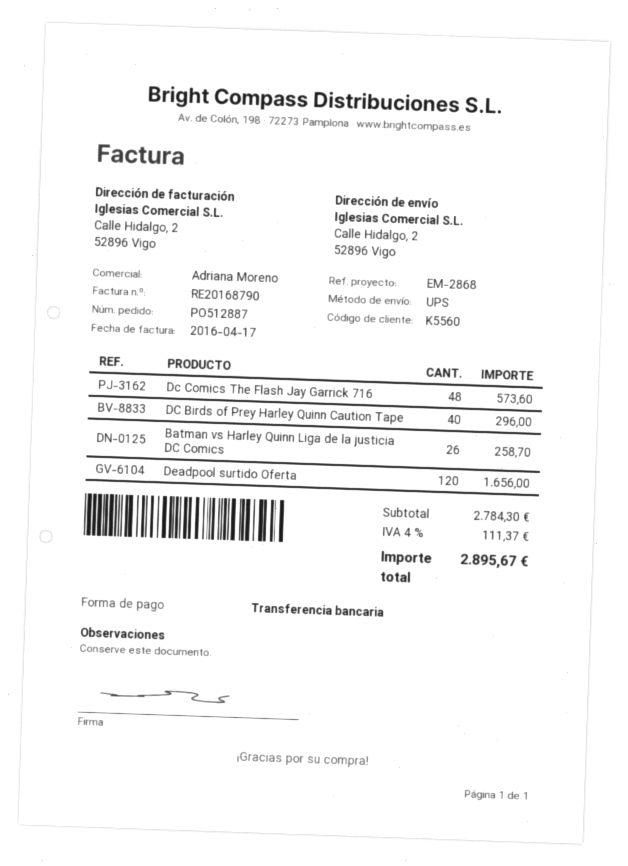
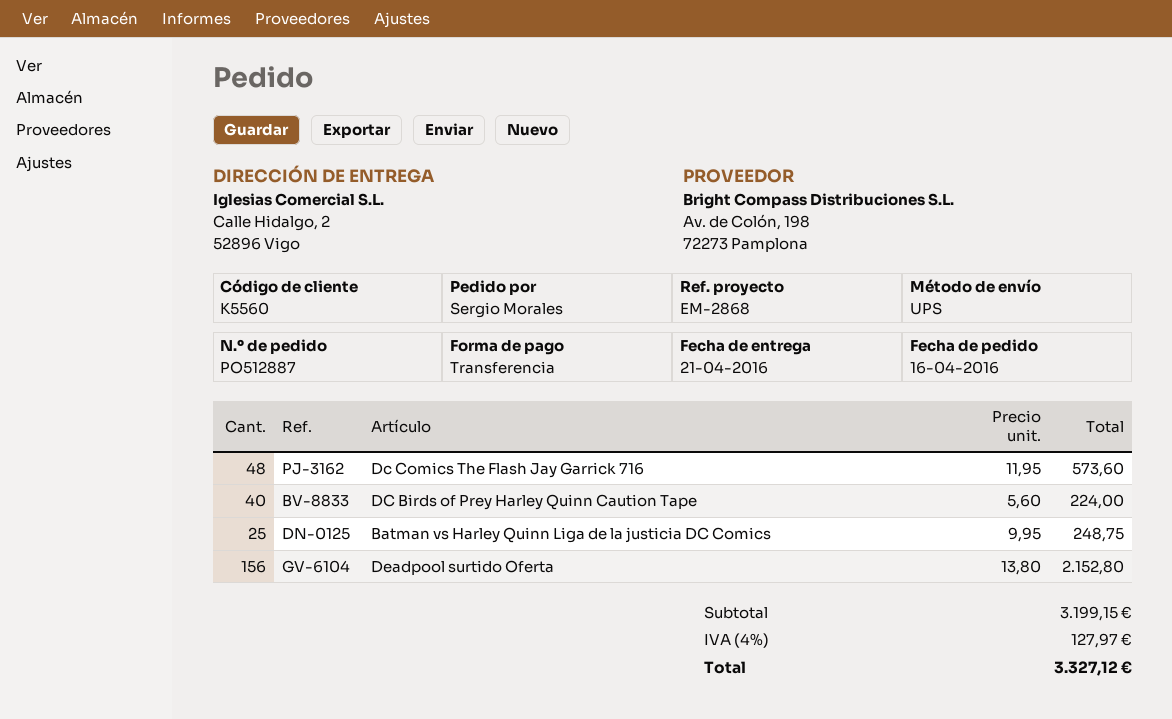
DC Birds of Prey Harley Quinn Caution Tape: 40 for 296.00 -> 40 for 224.00
Batman vs Harley Quinn Liga de la justicia DC Comics: 26 for 258.70 -> 25 for 248.75
Deadpool surtido Oferta: 120 for 1656.00 -> 156 for 2152.80
subtotal: 2784.30 -> 3199.15
tax: 4% = 111.37 -> 4% = 127.97
total: 2895.67 -> 3327.12

